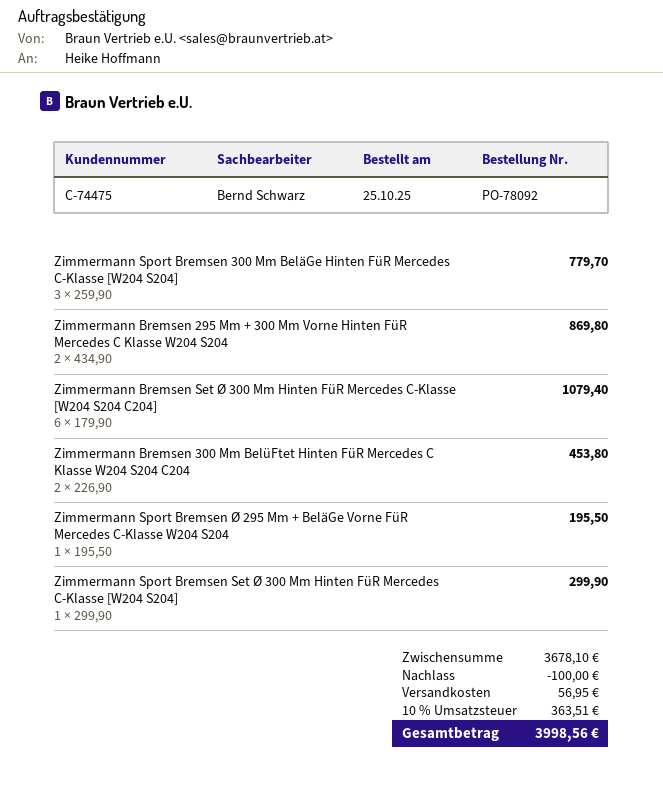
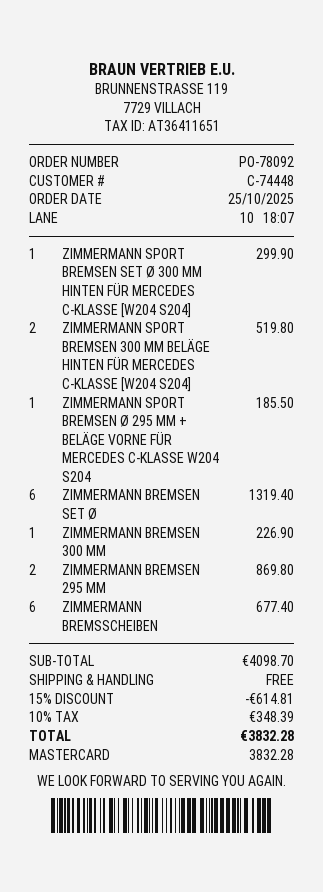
customer number: C-74475 -> C-74448
Zimmermann Sport Bremsen 300 Mm BeläGe Hinten FüR Mercedes C-Klasse [W204 S204]: 3 for 779.70 -> 2 for 519.80
Zimmermann Bremsen Set Ø 300 Mm Hinten FüR Mercedes C-Klasse [W204 S204 C204]: 6 for 1079.40 -> 6 for 1319.40
Zimmermann Bremsen 300 Mm BelüFtet Hinten FüR Mercedes C Klasse W204 S204 C204: 2 for 453.80 -> 1 for 226.90
Zimmermann Sport Bremsen Ø 295 Mm + BeläGe Vorne FüR Mercedes C-Klasse W204 S204: 1 for 195.50 -> 1 for 185.50
ZIMMERMANN BREMSSCHEIBEN: none -> 6 for 677.40
subtotal: 3678.10 -> 4098.70
discount: 100.00 -> 614.81
shipping: 56.95 -> 0.00
tax: 10% = 363.51 -> 10% = 348.39
total: 3998.56 -> 3832.28

